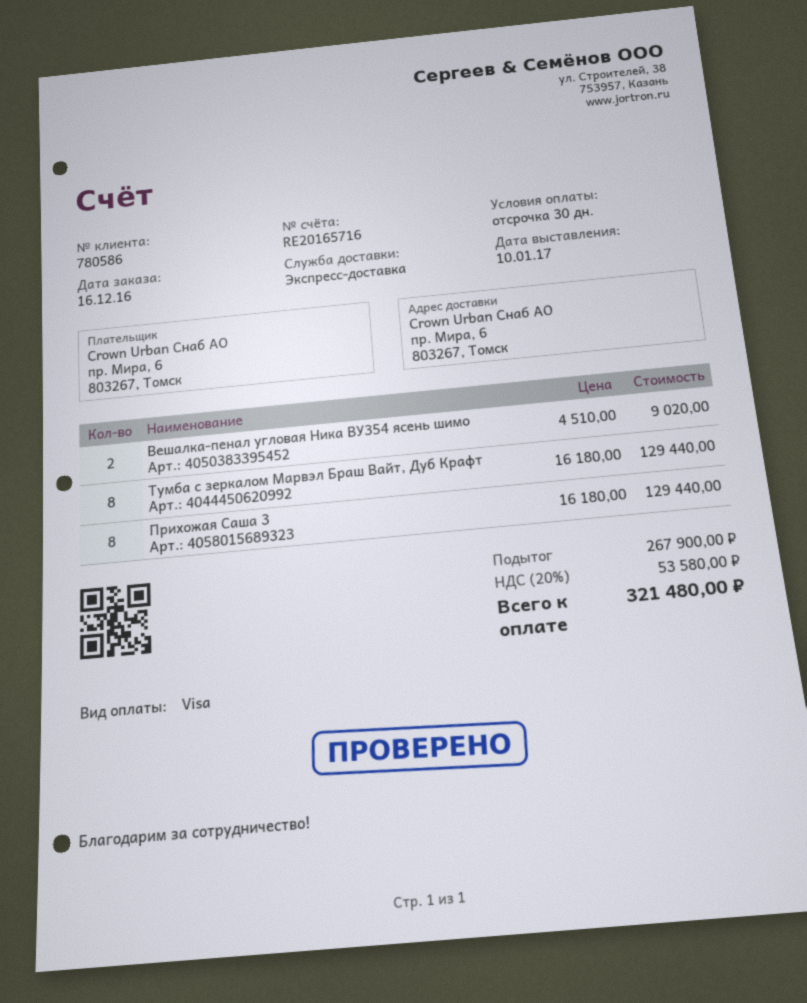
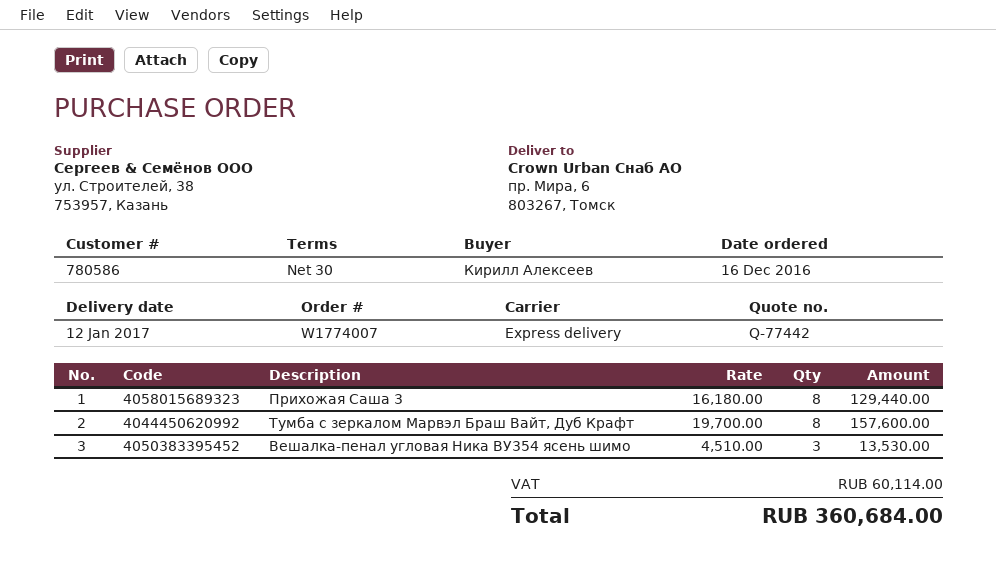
Вешалка-пенал угловая Ника ВУ354 ясень шимо: 2 x 4510.00 = 9020.00 -> 3 x 4510.00 = 13530.00
Тумба с зеркалом Марвэл Браш Вайт, Дуб Крафт: 8 x 16180.00 = 129440.00 -> 8 x 19700.00 = 157600.00
tax: 53580.00 -> 60114.00
total: 321480.00 -> 360684.00

